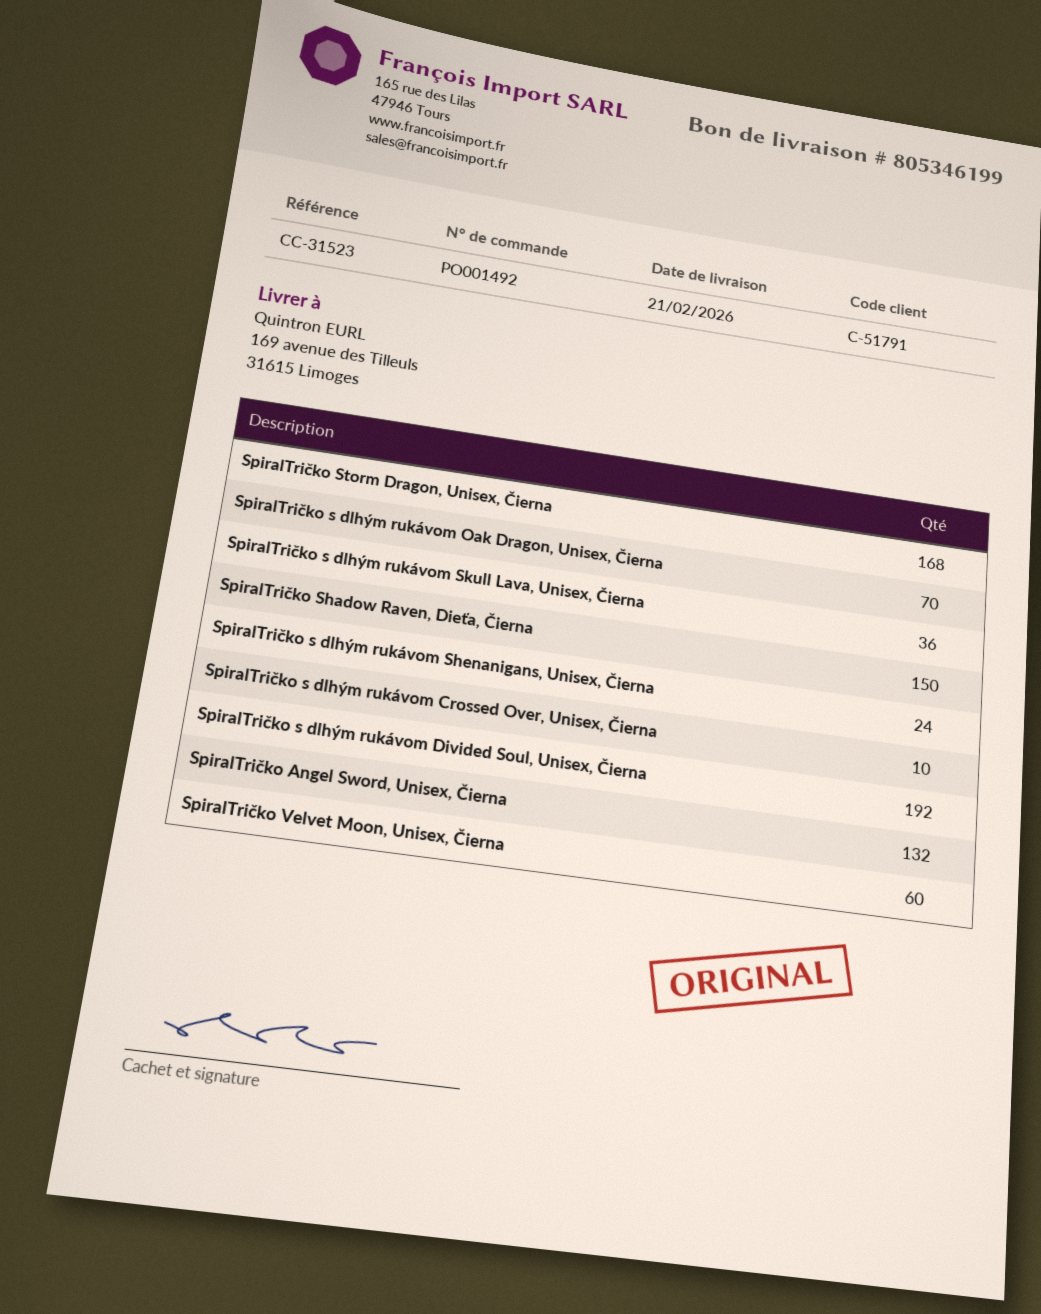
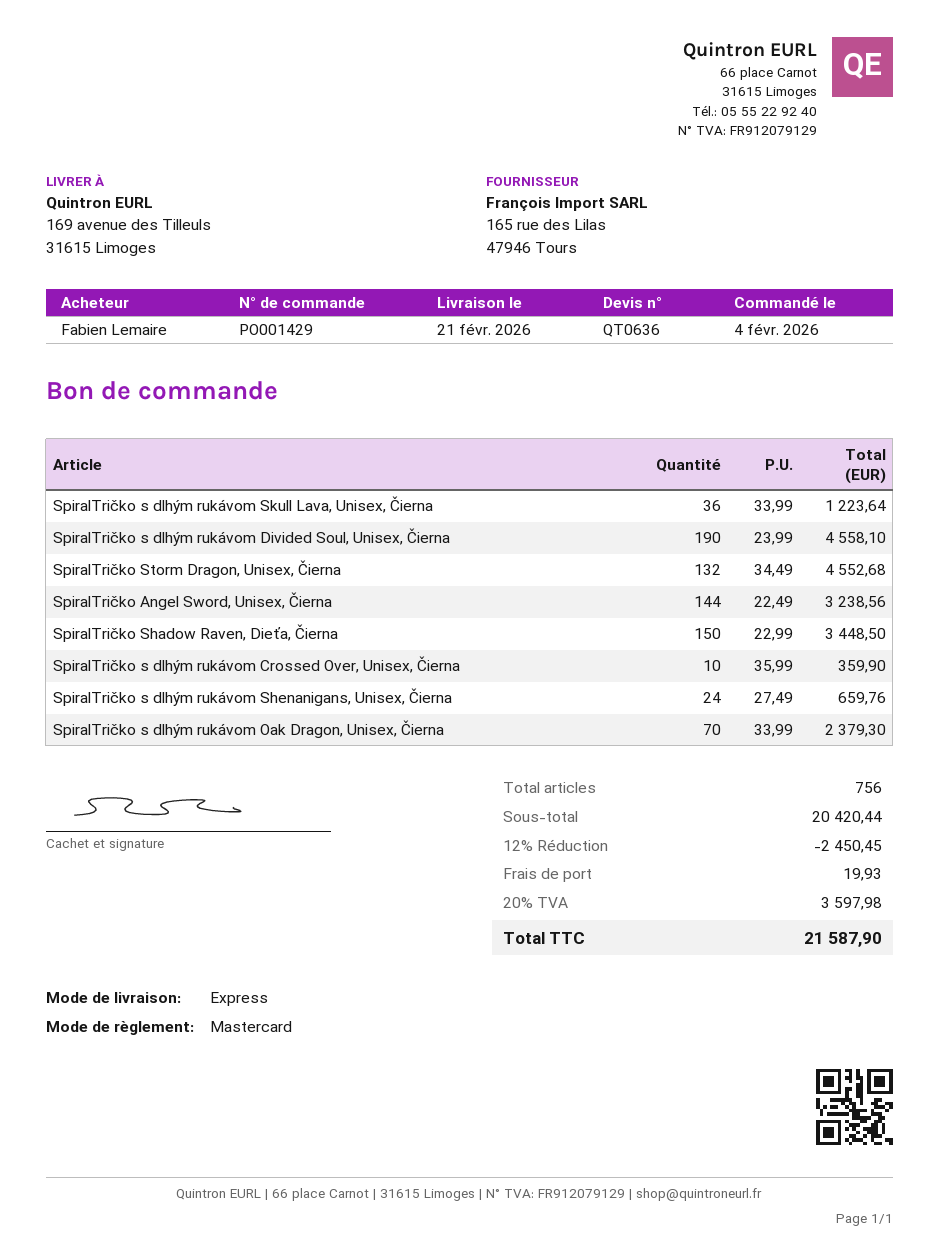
order number: PO001492 -> PO001429
SpiralTričko Storm Dragon, Unisex, Čierna: 168 -> 132
SpiralTričko s dlhým rukávom Divided Soul, Unisex, Čierna: 192 -> 190
SpiralTričko Angel Sword, Unisex, Čierna: 132 -> 144
SpiralTričko Velvet Moon, Unisex, Čierna: 60 -> none

